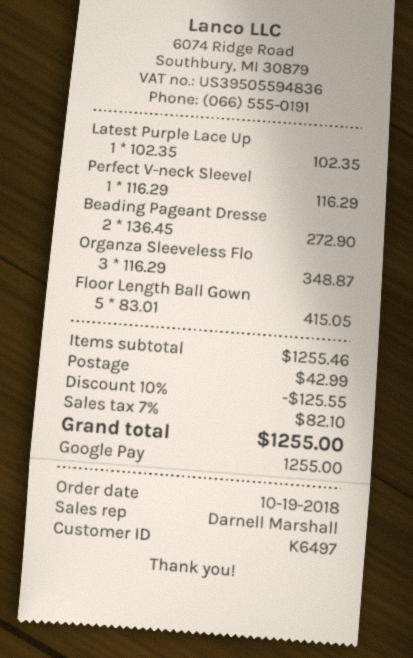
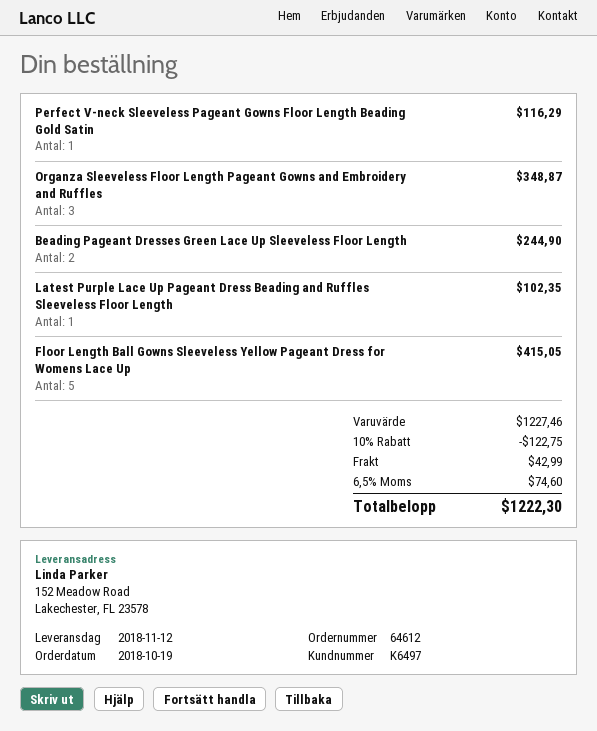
Beading Pageant Dresse: 2 for 272.90 -> 2 for 244.90
subtotal: 1255.46 -> 1227.46
discount: 10% = 125.55 -> 10% = 122.75
tax: 7% = 82.10 -> 6.5% = 74.60
total: 1255.00 -> 1222.30

